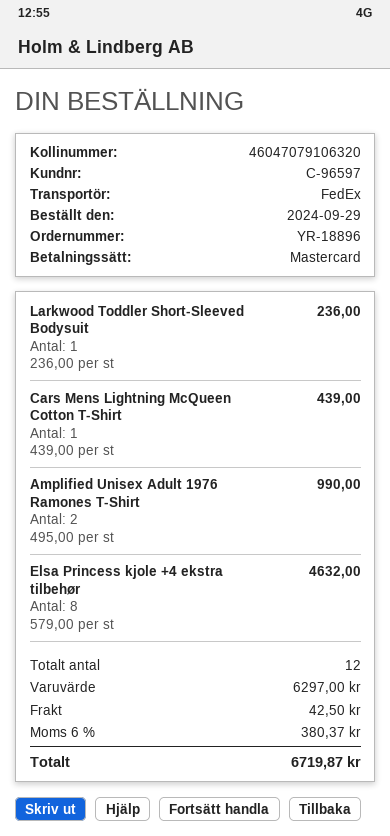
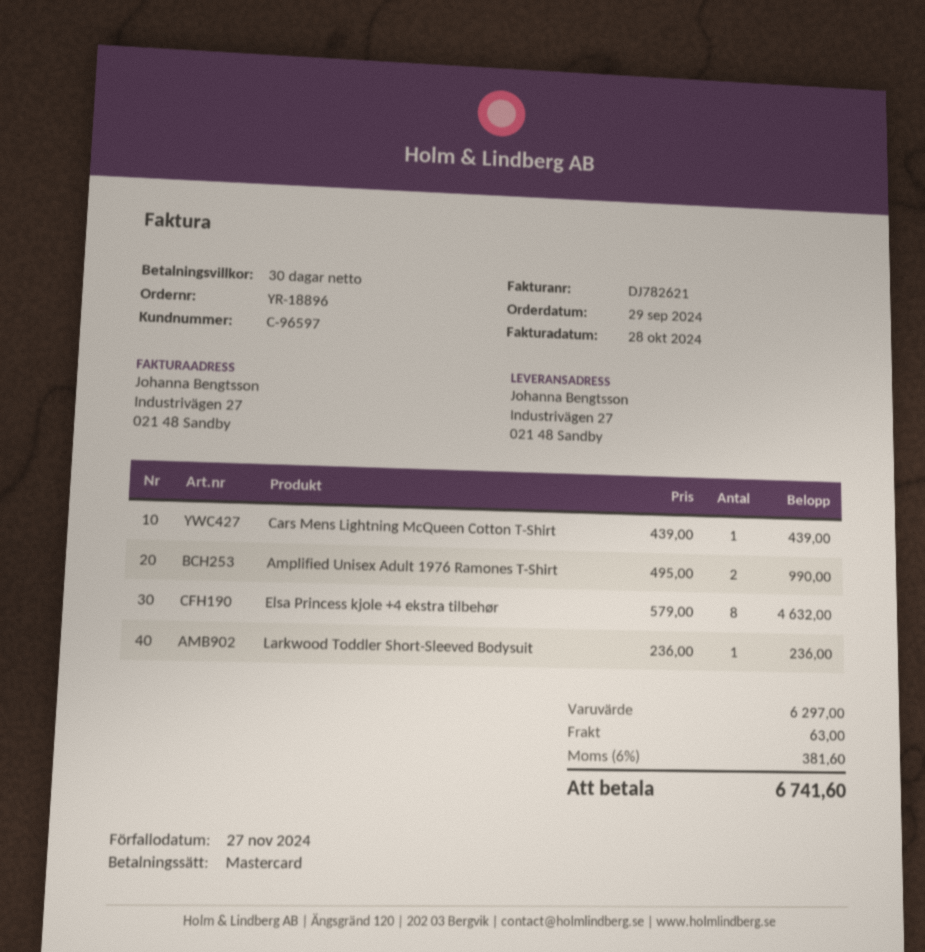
shipping: 42.50 -> 63.00
tax: 6% = 380.37 -> 6% = 381.60
total: 6719.87 -> 6741.60

